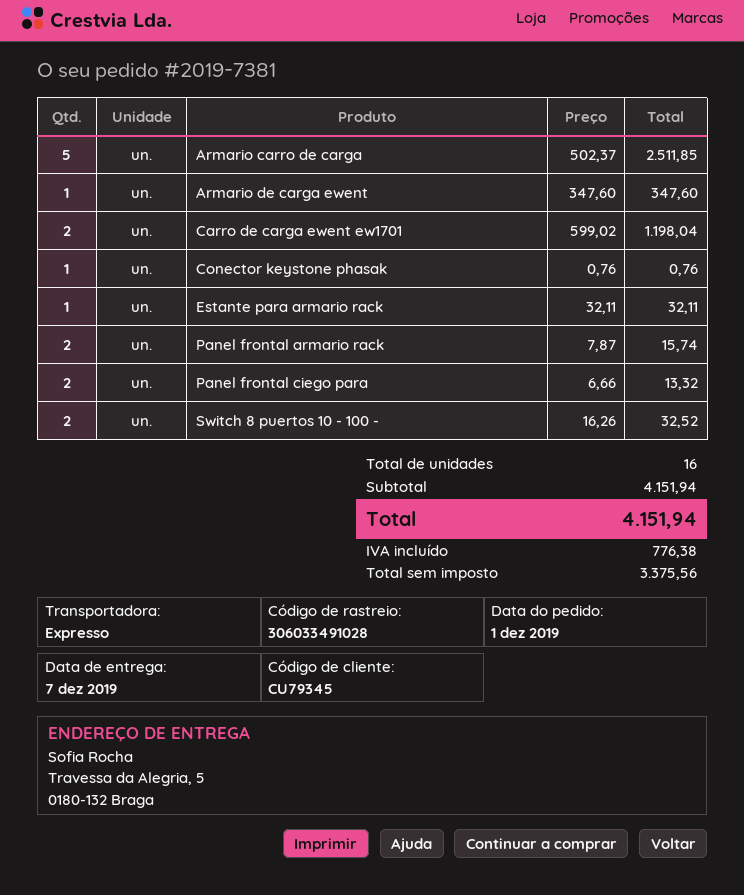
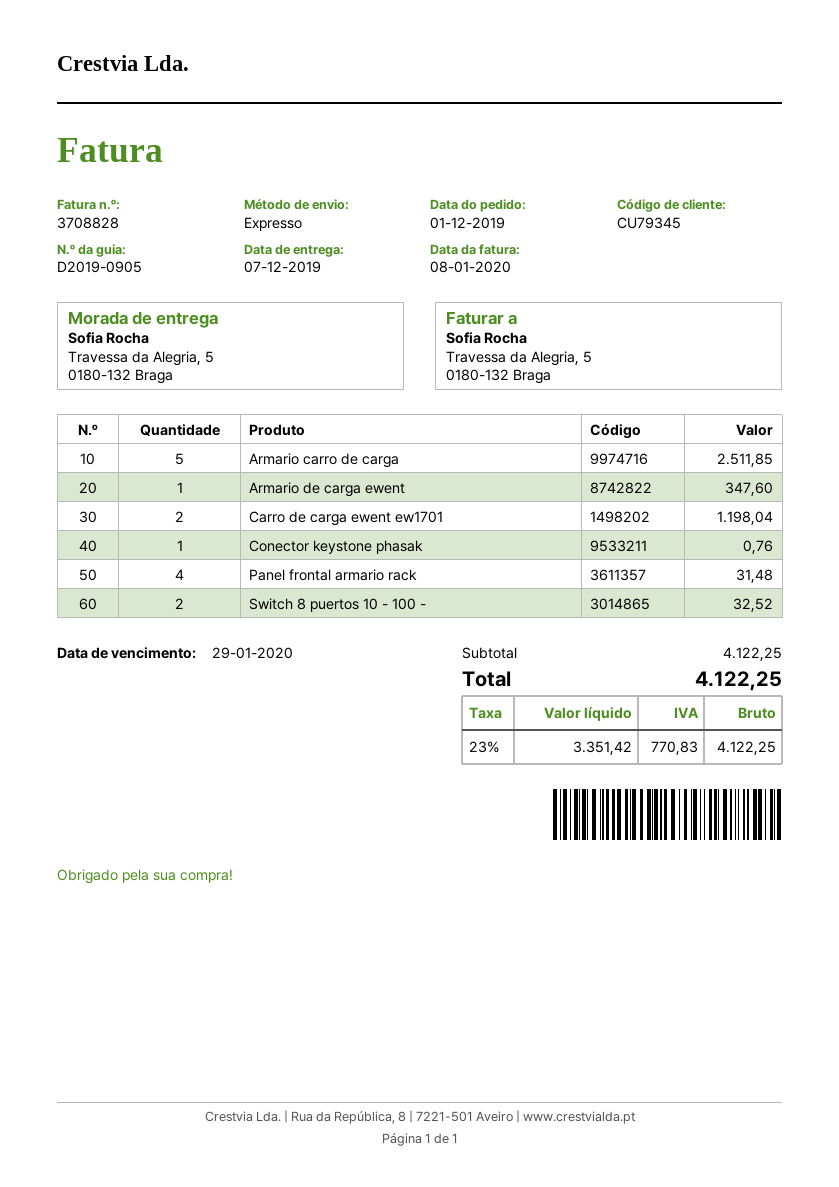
Estante para armario rack: 1 for 32.11 -> none
Panel frontal armario rack: 2 for 15.74 -> 4 for 31.48
Panel frontal ciego para: 2 for 13.32 -> none
subtotal: 4151.94 -> 4122.25
net: 3375.56 -> 3351.42
tax: 776.38 -> 770.83
total: 4151.94 -> 4122.25

